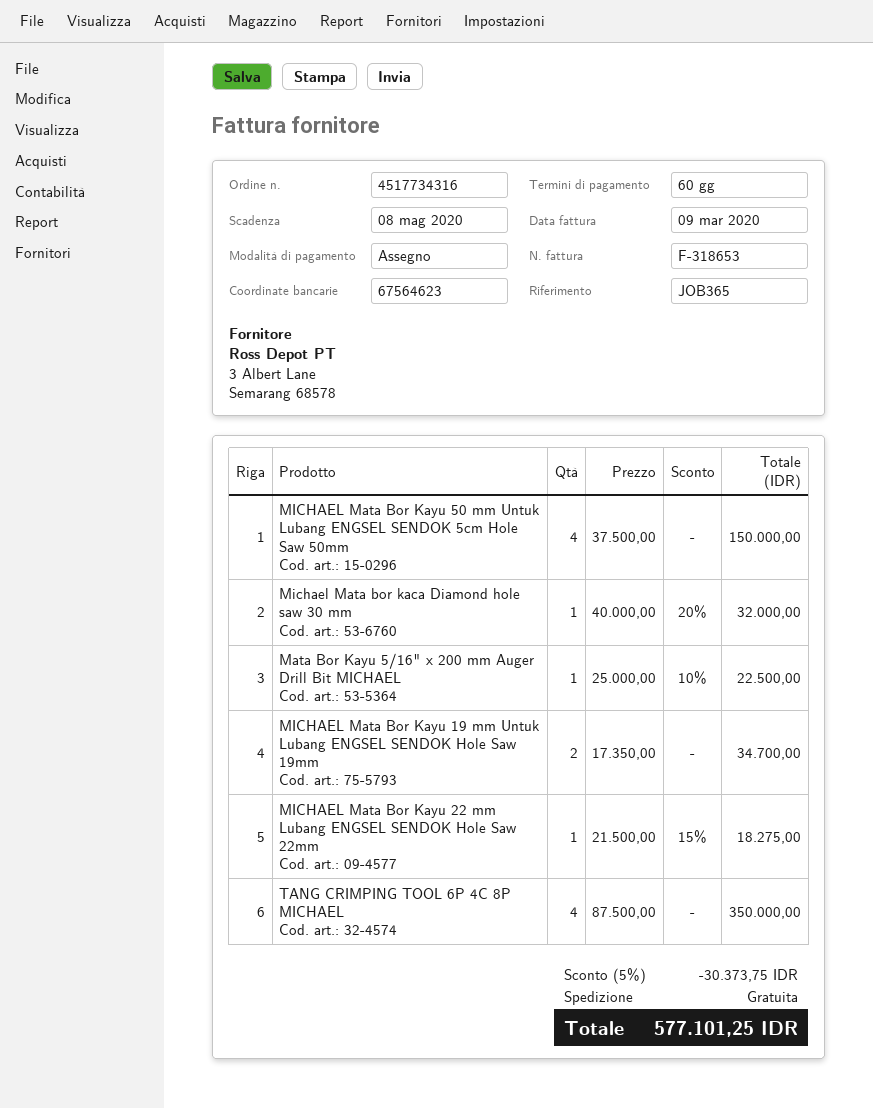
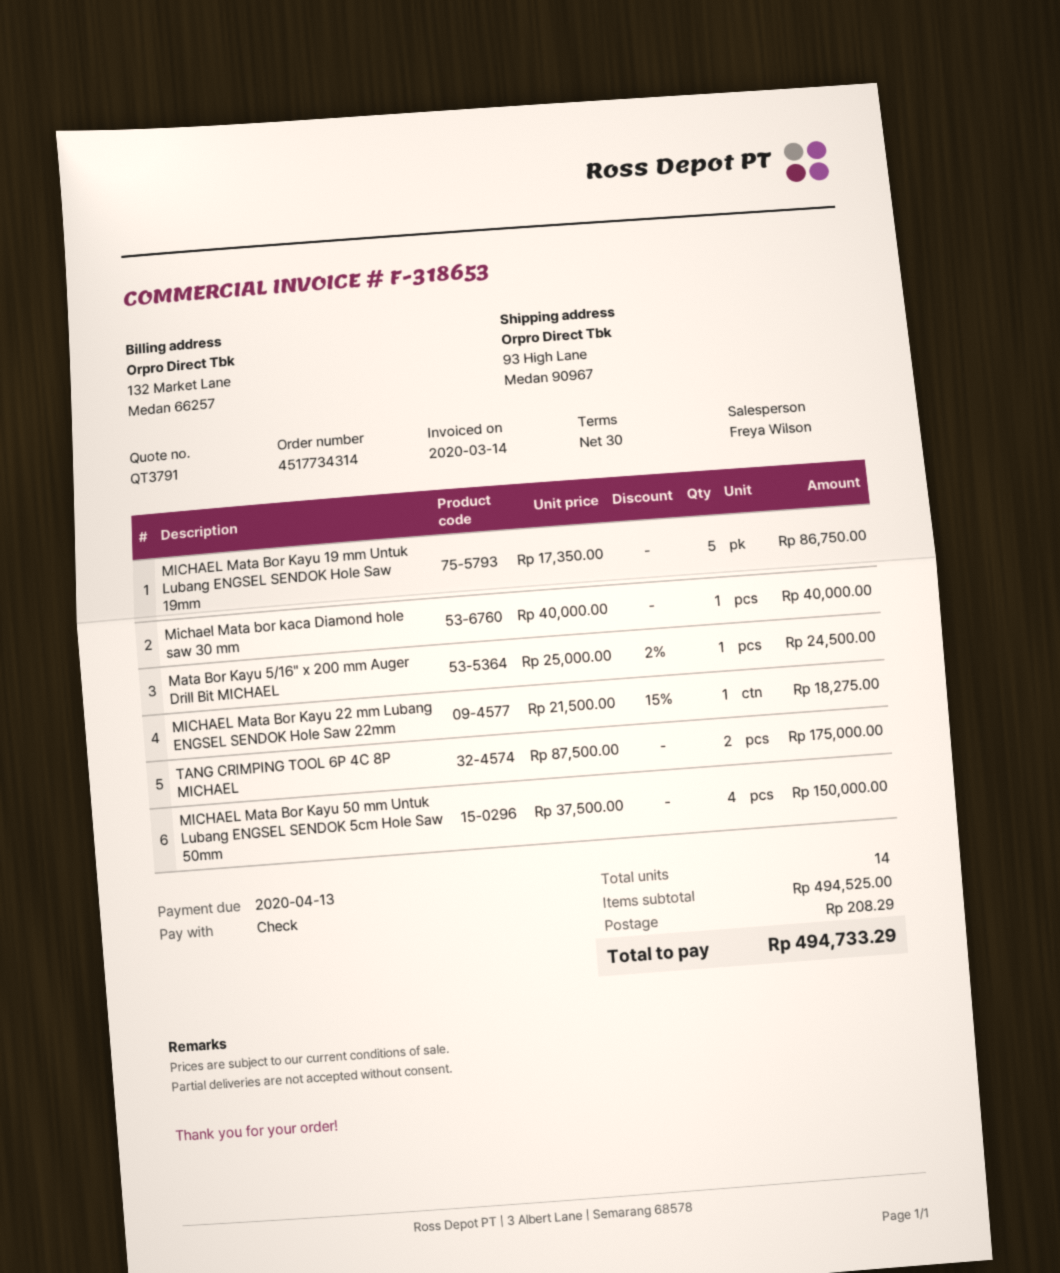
order number: 4517734316 -> 4517734314
invoice date: 2020-03-09 -> 2020-03-14
payment terms: 60 days -> 30 days
due date: 2020-05-08 -> 2020-04-13
Michael Mata bor kaca Diamond hole saw 30 mm: 1 x 40000.00 - 20% = 32000.00 -> 1 x 40000.00 = 40000.00
Mata Bor Kayu 5/16" x 200 mm Auger Drill Bit MICHAEL: 1 x 25000.00 - 10% = 22500.00 -> 1 x 25000.00 - 2% = 24500.00
MICHAEL Mata Bor Kayu 19 mm Untuk Lubang ENGSEL SENDOK Hole Saw 19mm: 2 x 17350.00 = 34700.00 -> 5 x 17350.00 = 86750.00
TANG CRIMPING TOOL 6P 4C 8P MICHAEL: 4 x 87500.00 = 350000.00 -> 2 x 87500.00 = 175000.00
discount: 5% = 30373.75 -> none
shipping: 0.00 -> 208.29
total: 577101.25 -> 494733.29

